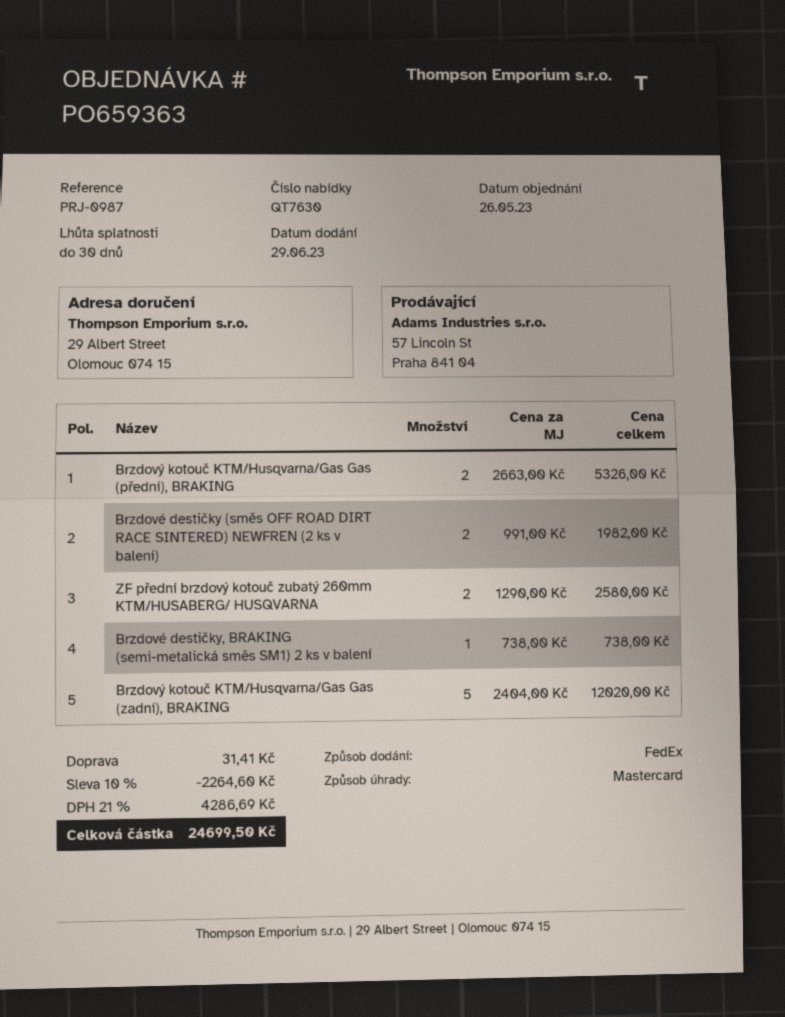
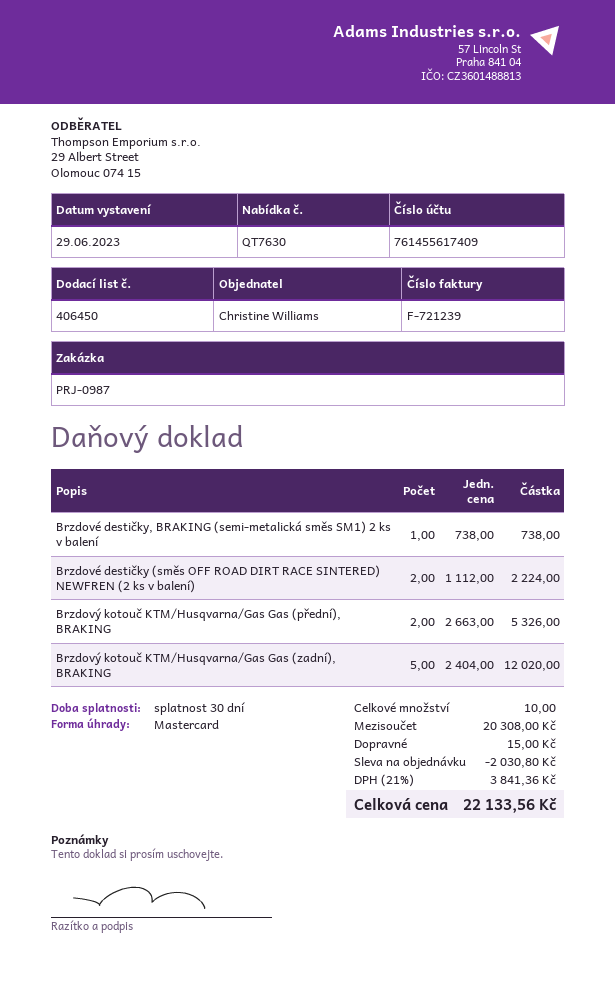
Brzdové destičky (směs OFF ROAD DIRT RACE SINTERED) NEWFREN (2 ks v balení): 2 x 991.00 = 1982.00 -> 2 x 1112.00 = 2224.00
ZF přední brzdový kotouč zubatý 260mm KTM/HUSABERG/ HUSQVARNA: 2 x 1290.00 = 2580.00 -> none
discount: 2264.60 -> 2030.80
shipping: 31.41 -> 15.00
tax: 21% = 4286.69 -> 21% = 3841.36
total: 24699.50 -> 22133.56

